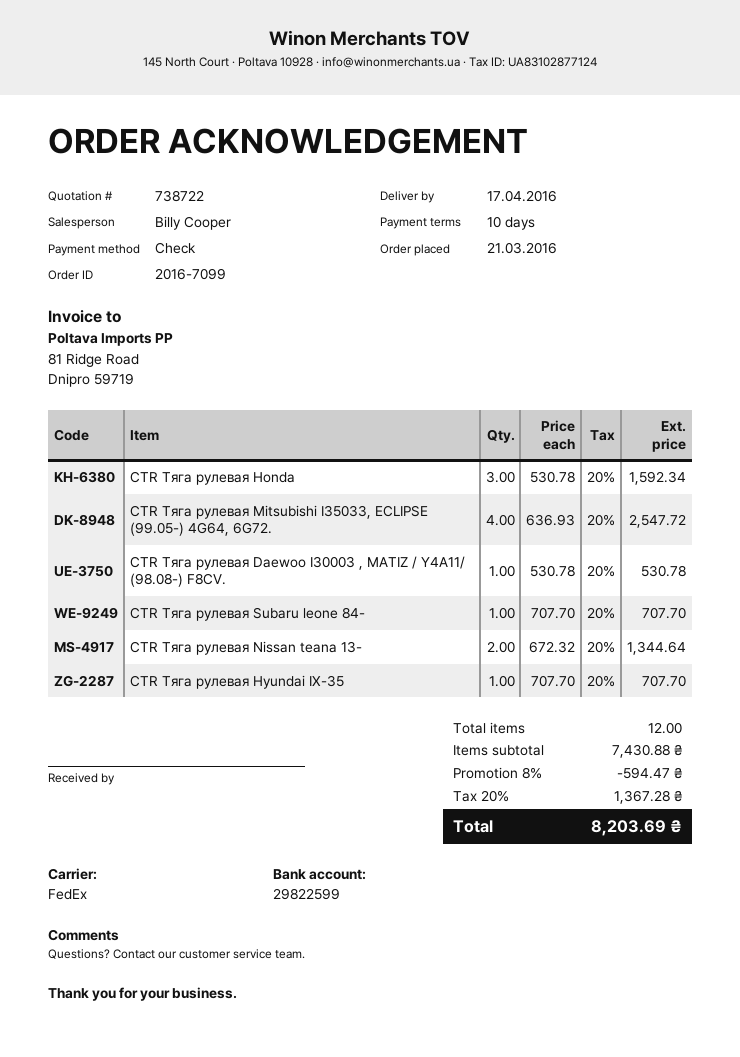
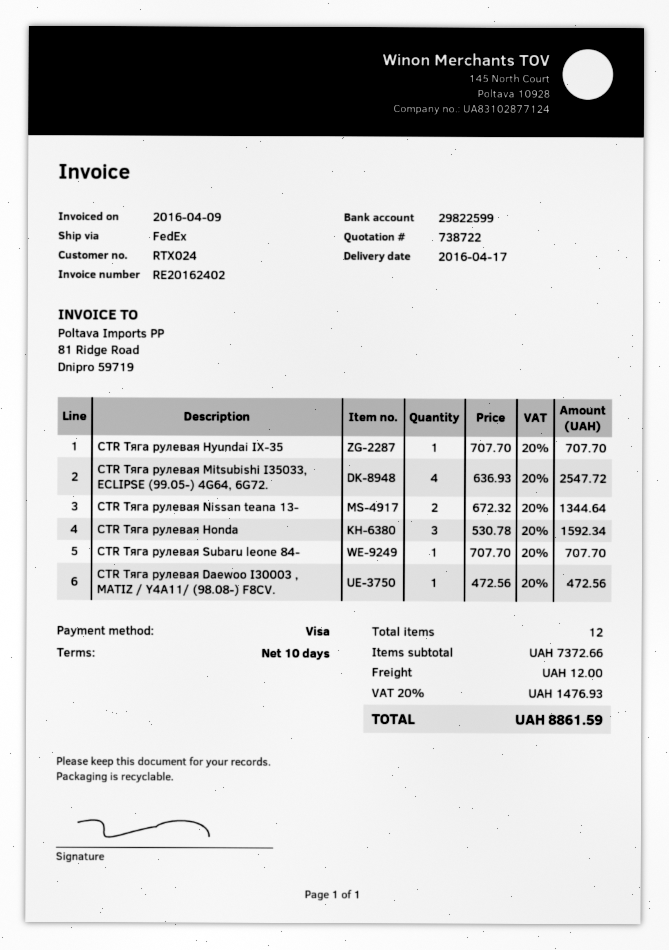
payment method: cheque -> Visa
CTR Тяга рулевая Daewoo I30003 , MATIZ / Y4A11/ (98.08-) F8CV.: 1 x 530.78 = 530.78 -> 1 x 472.56 = 472.56
subtotal: 7430.88 -> 7372.66
discount: 8% = 594.47 -> none
shipping: none -> 12.00
tax: 20% = 1367.28 -> 20% = 1476.93
total: 8203.69 -> 8861.59

